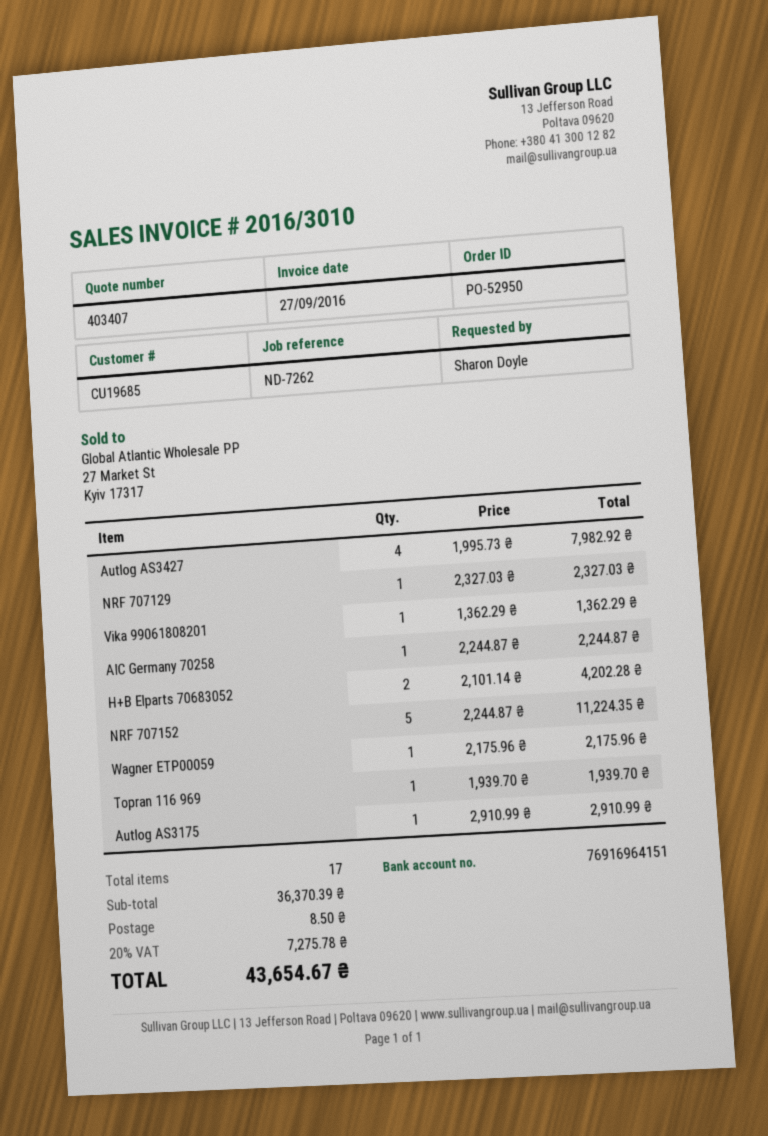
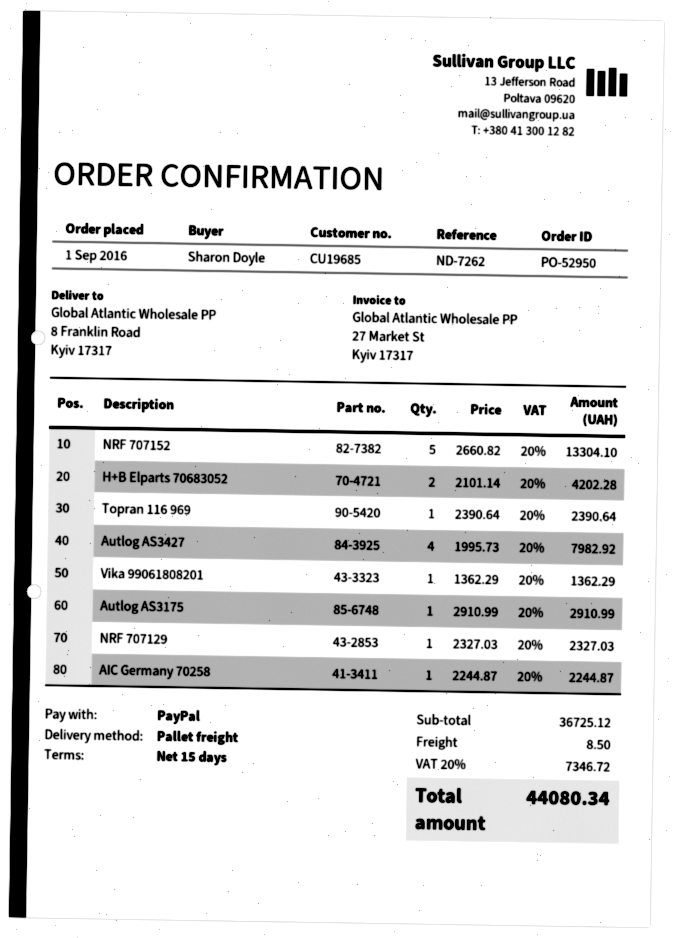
NRF 707152: 5 x 2244.87 = 11224.35 -> 5 x 2660.82 = 13304.10
Wagner ETP00059: 1 x 2175.96 = 2175.96 -> none
Topran 116 969: 1 x 1939.70 = 1939.70 -> 1 x 2390.64 = 2390.64
subtotal: 36370.39 -> 36725.12
tax: 20% = 7275.78 -> 20% = 7346.72
total: 43654.67 -> 44080.34

